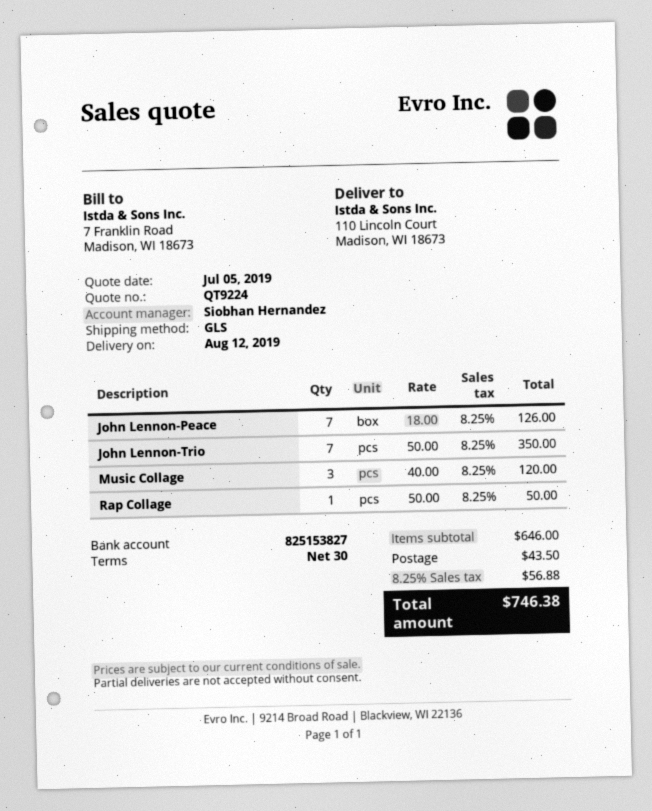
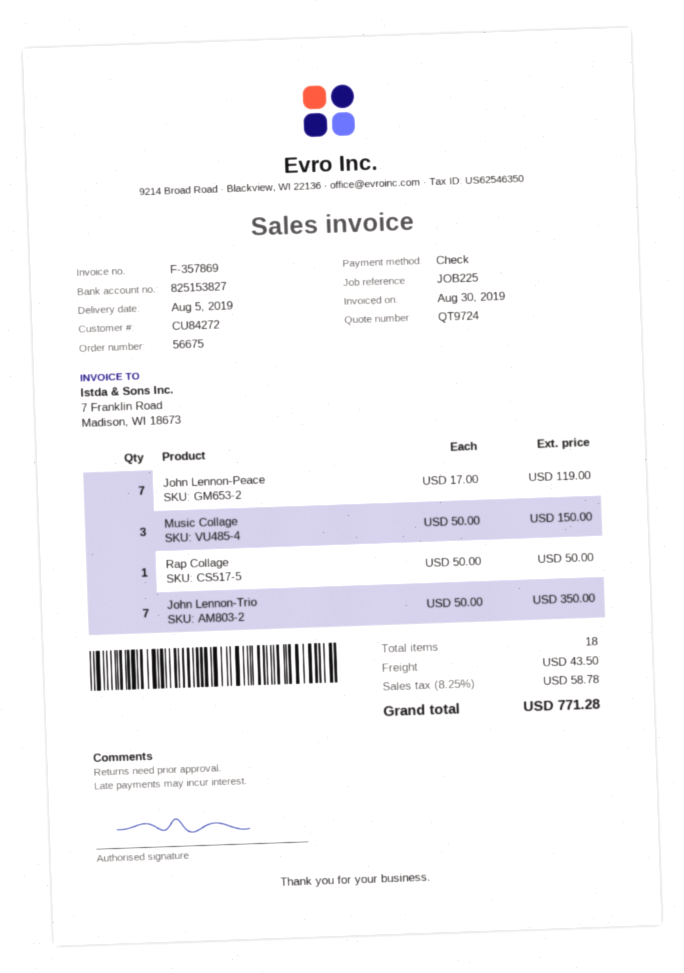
quote number: QT9224 -> QT9724
delivery date: 2019-08-12 -> 2019-08-05
John Lennon-Peace: 7 x 18.00 = 126.00 -> 7 x 17.00 = 119.00
Music Collage: 3 x 40.00 = 120.00 -> 3 x 50.00 = 150.00
tax: 8.25% = 56.88 -> 8.25% = 58.78
total: 746.38 -> 771.28

